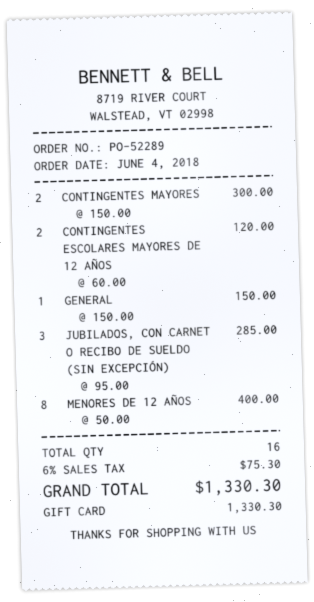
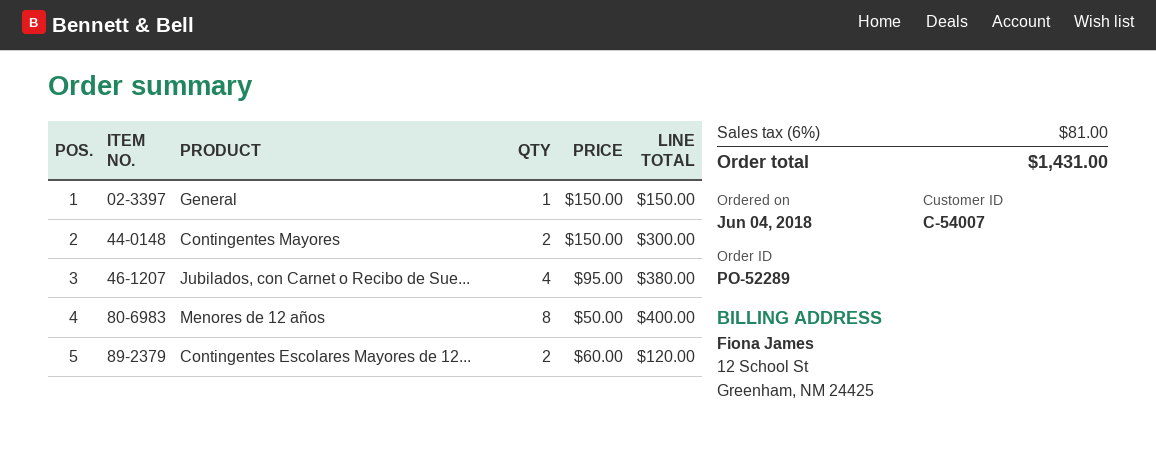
JUBILADOS, CON CARNET O RECIBO DE SUELDO (SIN EXCEPCIÓN): 3 x 95.00 = 285.00 -> 4 x 95.00 = 380.00
tax: 6% = 75.30 -> 6% = 81.00
total: 1330.30 -> 1431.00

